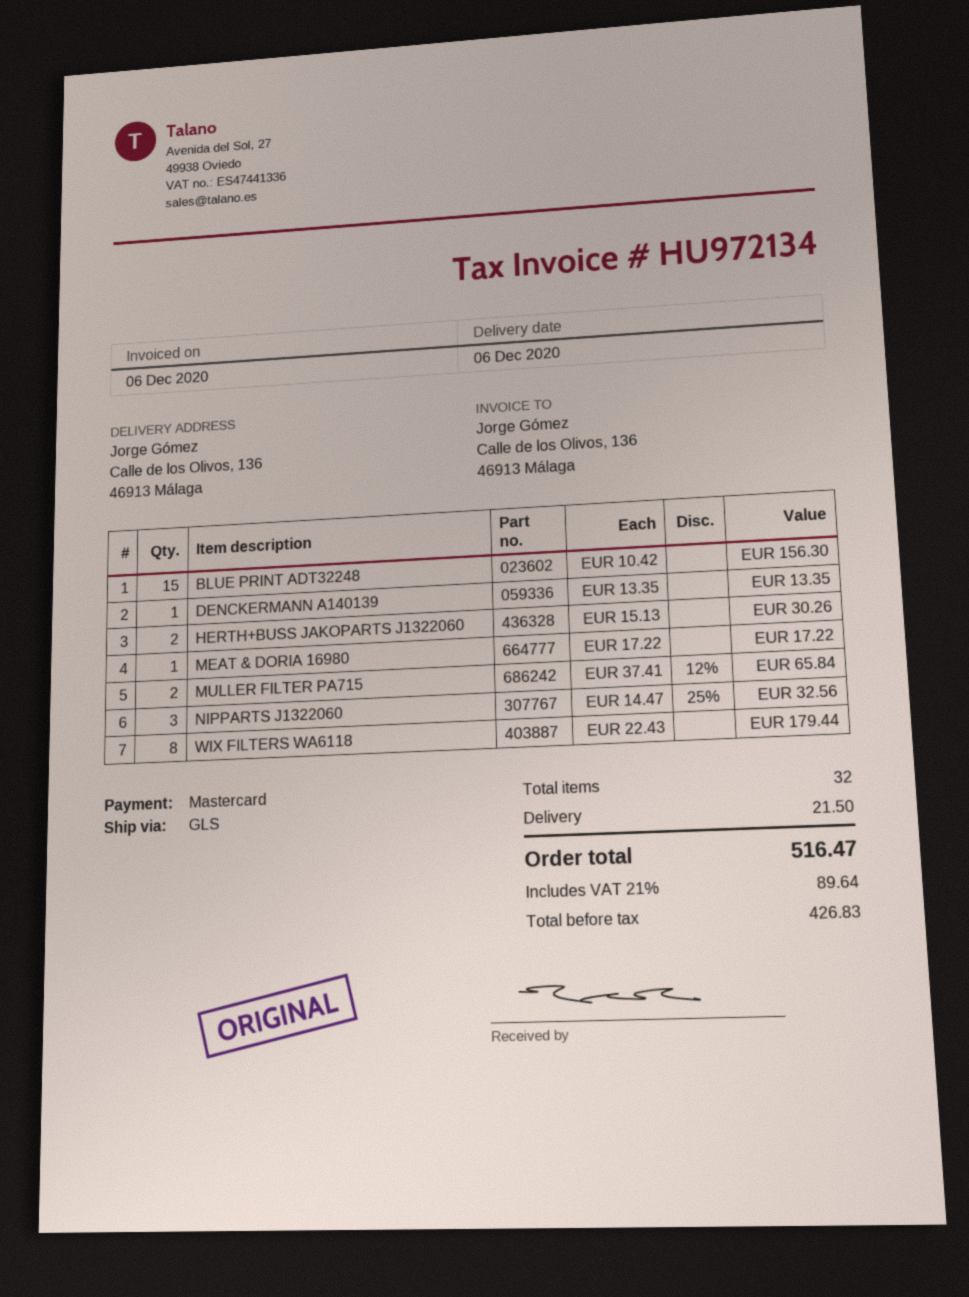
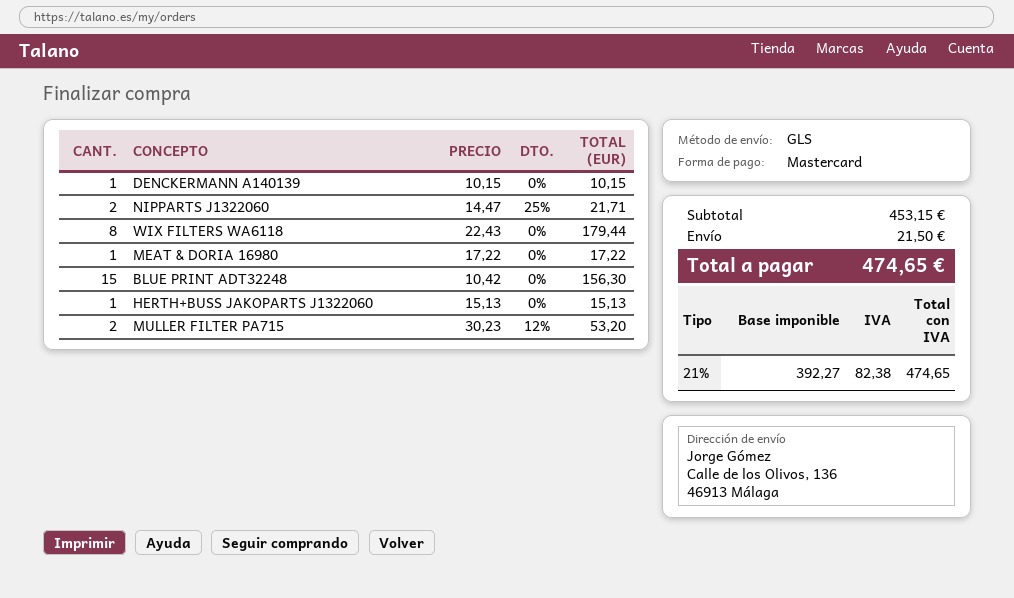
DENCKERMANN A140139: 1 x 13.35 = 13.35 -> 1 x 10.15 = 10.15
HERTH+BUSS JAKOPARTS J1322060: 2 x 15.13 = 30.26 -> 1 x 15.13 = 15.13
MULLER FILTER PA715: 2 x 37.41 - 12% = 65.84 -> 2 x 30.23 - 12% = 53.20
NIPPARTS J1322060: 3 x 14.47 - 25% = 32.56 -> 2 x 14.47 - 25% = 21.71
net: 426.83 -> 392.27
tax: 21% = 89.64 -> 21% = 82.38
total: 516.47 -> 474.65

